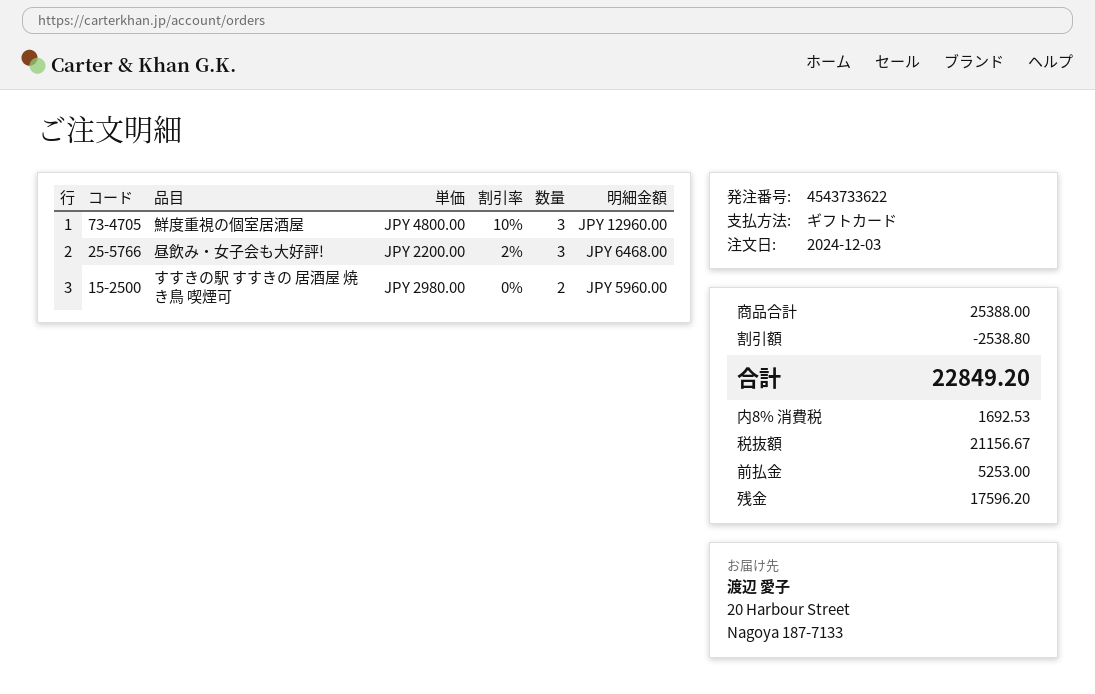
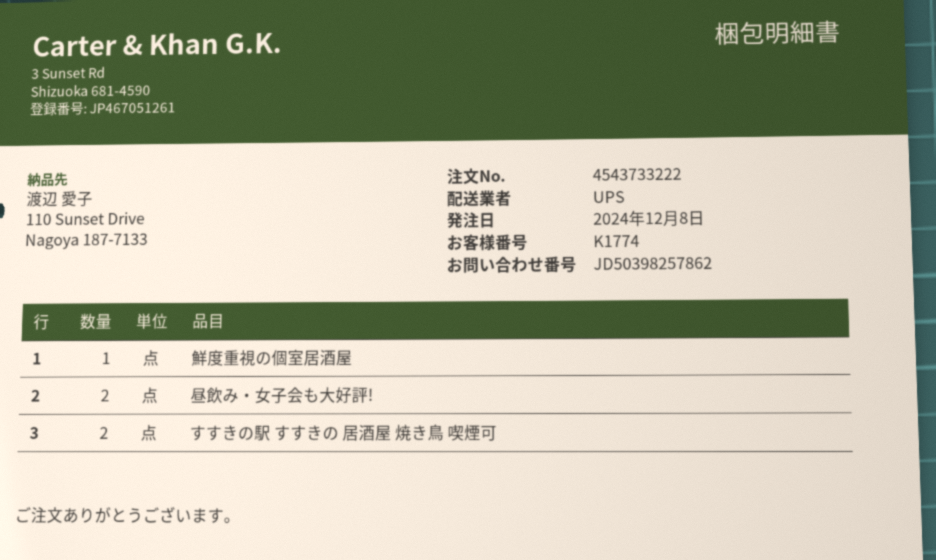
order number: 4543733622 -> 4543733222
order date: 2024-12-03 -> 2024-12-08
ship to: 20 Harbour Street, Nagoya 187-7133 -> 110 Sunset Drive, Nagoya 187-7133
鮮度重視の個室居酒屋: 3 -> 1
昼飲み・女子会も大好評!: 3 -> 2

